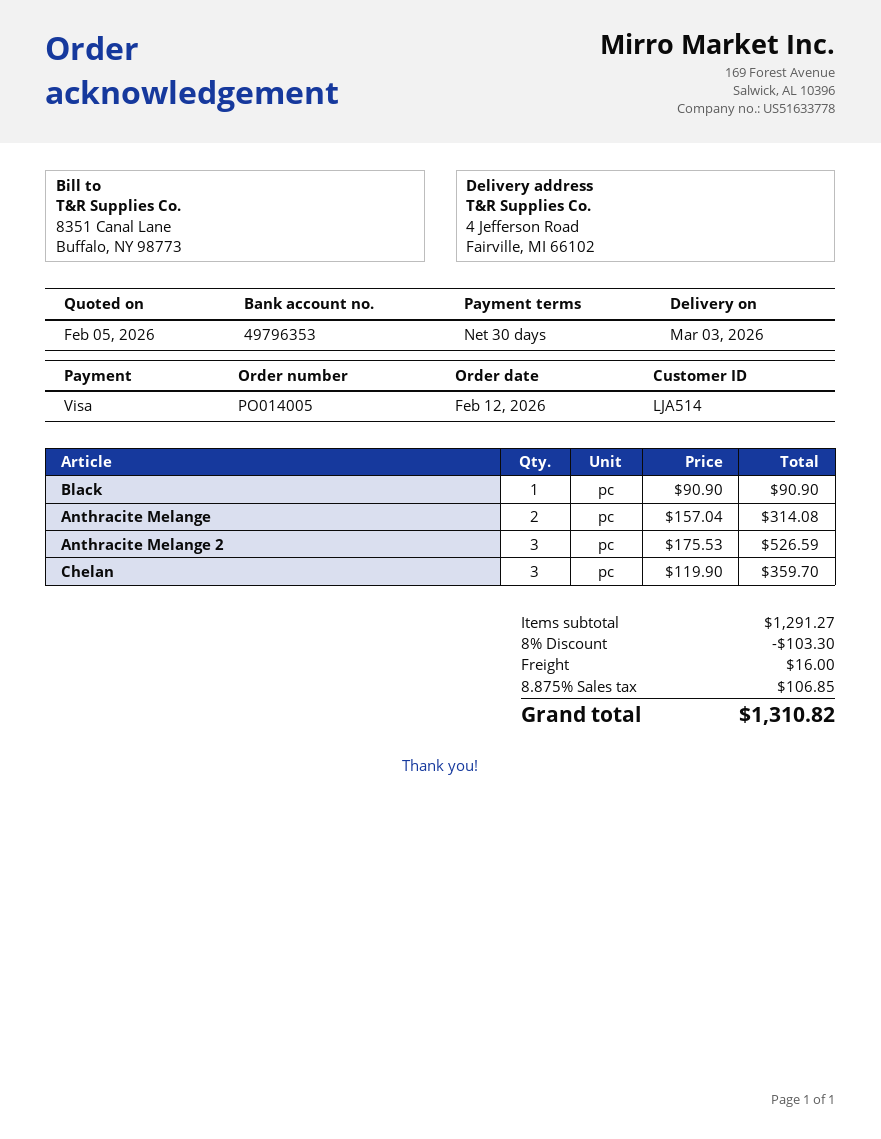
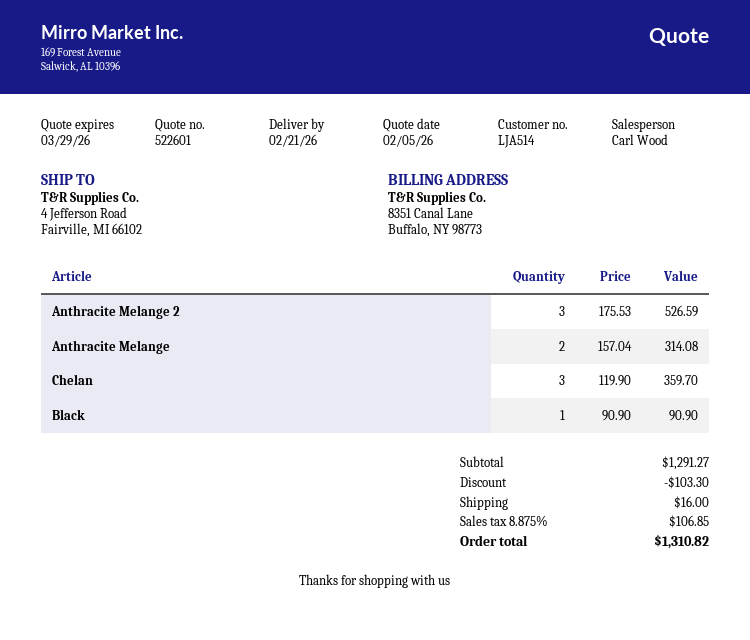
delivery date: 2026-03-03 -> 2026-02-21

